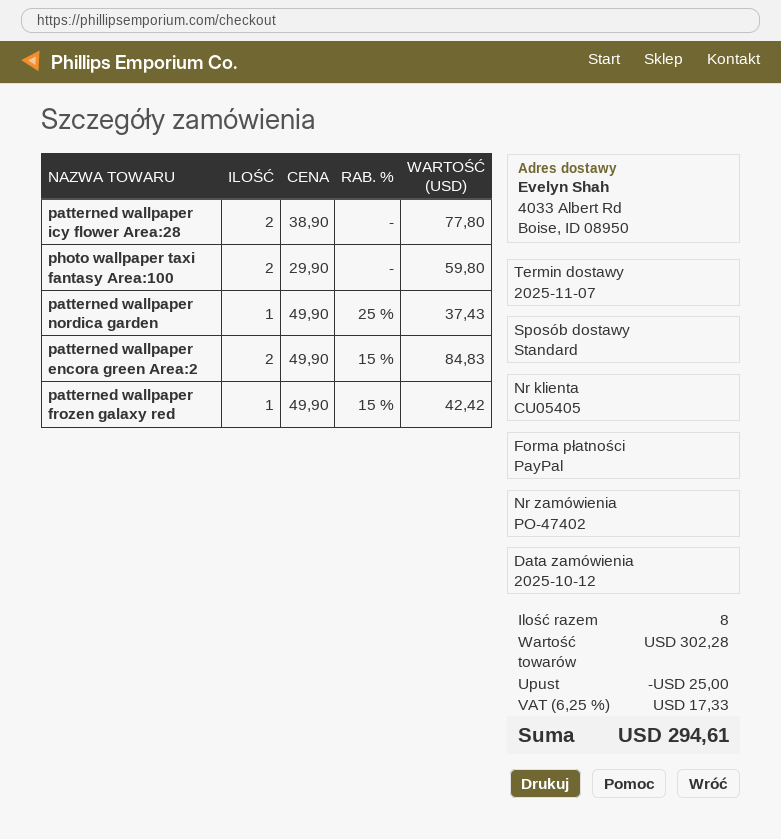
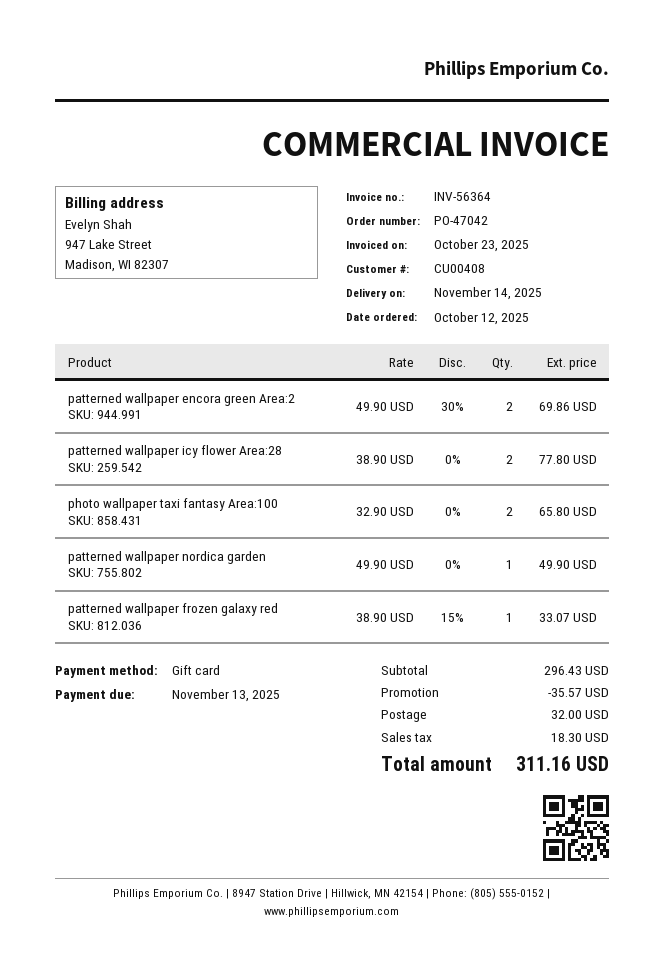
order number: PO-47402 -> PO-47042
delivery date: 2025-11-07 -> 2025-11-14
customer number: CU05405 -> CU00408
payment method: PayPal -> gift card
photo wallpaper taxi fantasy Area:100: 2 x 29.90 = 59.80 -> 2 x 32.90 = 65.80
patterned wallpaper nordica garden: 1 x 49.90 - 25% = 37.43 -> 1 x 49.90 = 49.90
patterned wallpaper encora green Area:2: 2 x 49.90 - 15% = 84.83 -> 2 x 49.90 - 30% = 69.86
patterned wallpaper frozen galaxy red: 1 x 49.90 - 15% = 42.42 -> 1 x 38.90 - 15% = 33.07
subtotal: 302.28 -> 296.43
discount: 25.00 -> 35.57
shipping: none -> 32.00
tax: 17.33 -> 18.30
total: 294.61 -> 311.16

